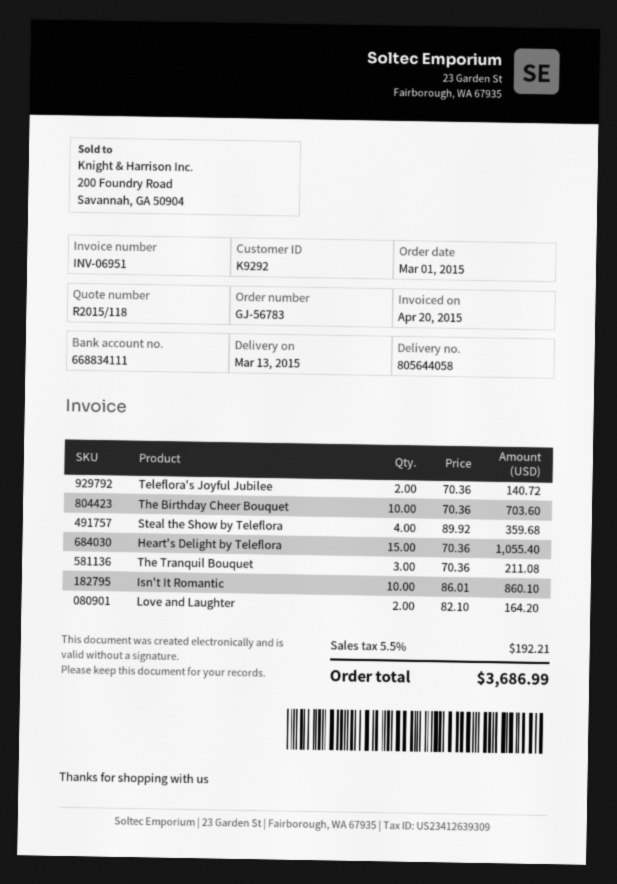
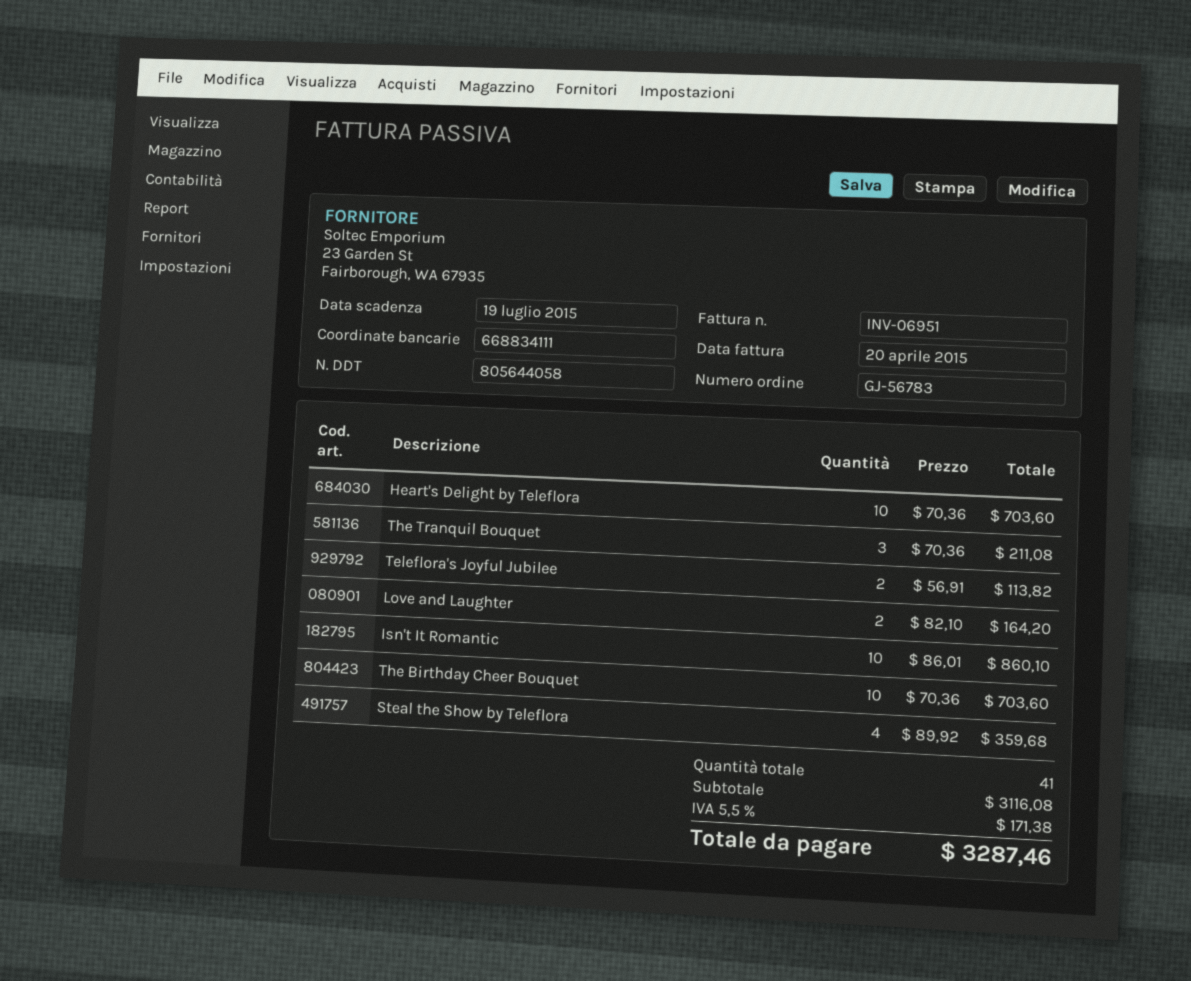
Teleflora's Joyful Jubilee: 2 x 70.36 = 140.72 -> 2 x 56.91 = 113.82
Heart's Delight by Teleflora: 15 x 70.36 = 1055.40 -> 10 x 70.36 = 703.60
tax: 5.5% = 192.21 -> 5.5% = 171.38
total: 3686.99 -> 3287.46

